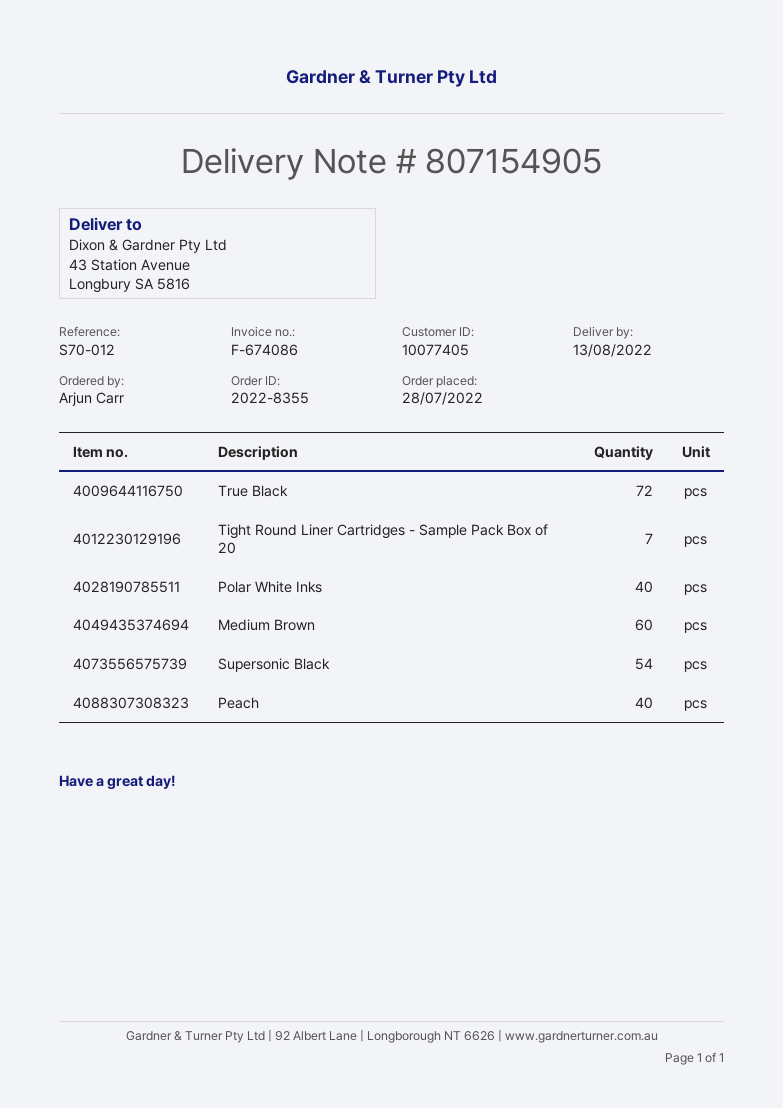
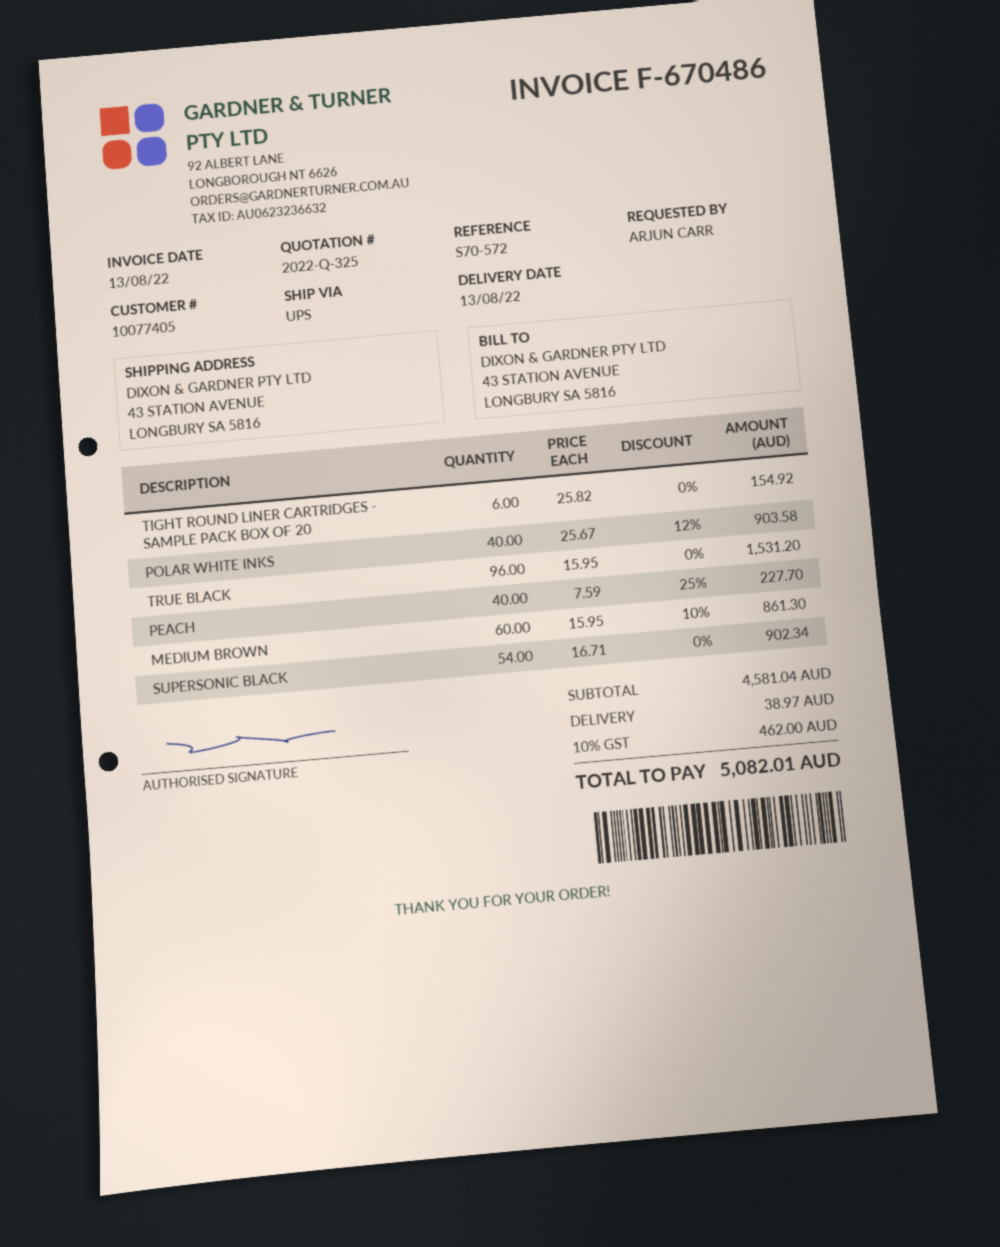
invoice number: F-674086 -> F-670486
reference: S70-012 -> S70-572
True Black: 72 -> 96
Tight Round Liner Cartridges - Sample Pack Box of 20: 7 -> 6

